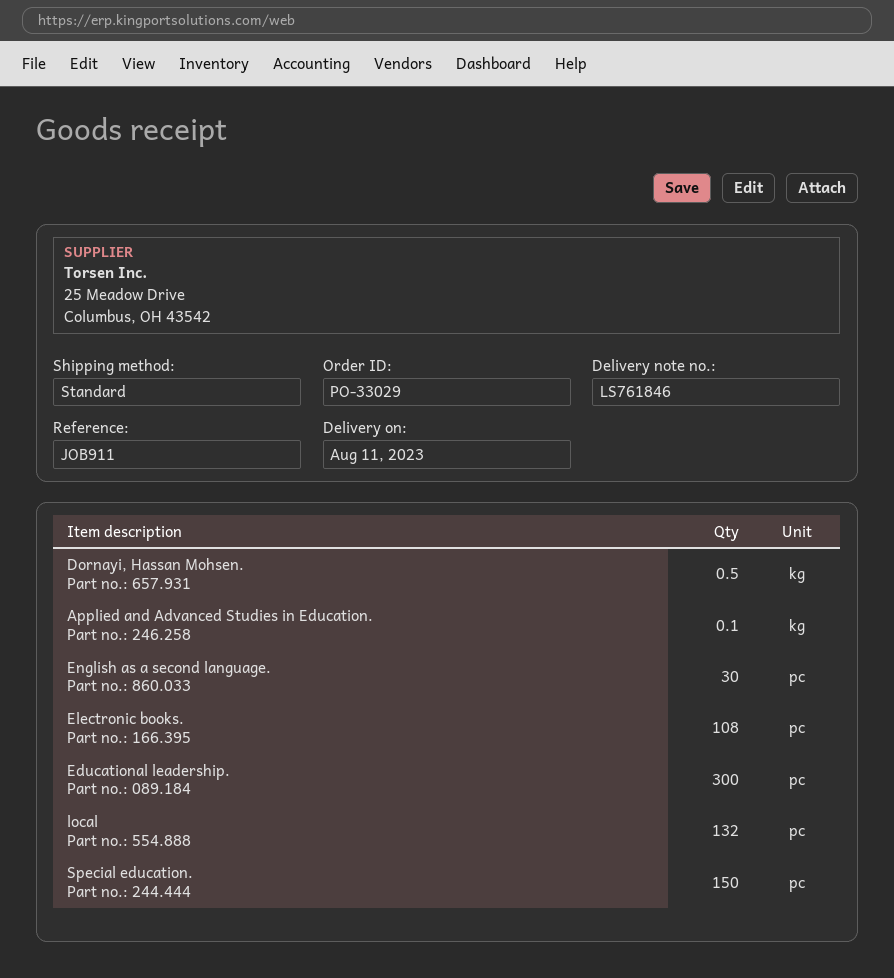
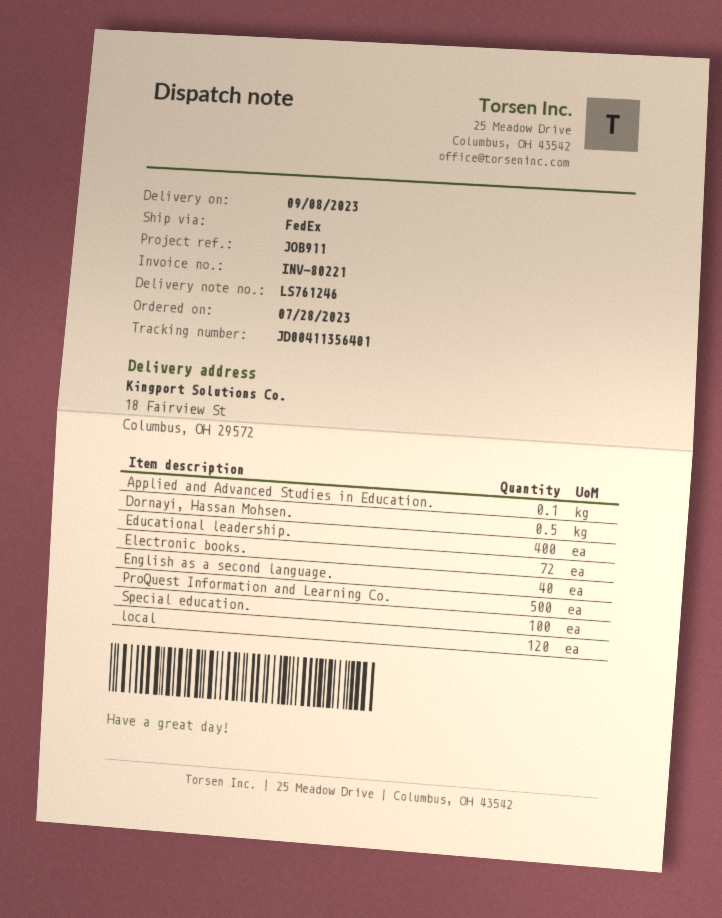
delivery note number: LS761846 -> LS761246
delivery date: 2023-08-11 -> 2023-09-08
shipping method: standard -> FedEx
English as a second language.: 30 -> 40
Electronic books.: 108 -> 72
Educational leadership.: 300 -> 400
local: 132 -> 120
Special education.: 150 -> 100
ProQuest Information and Learning Co.: none -> 500

